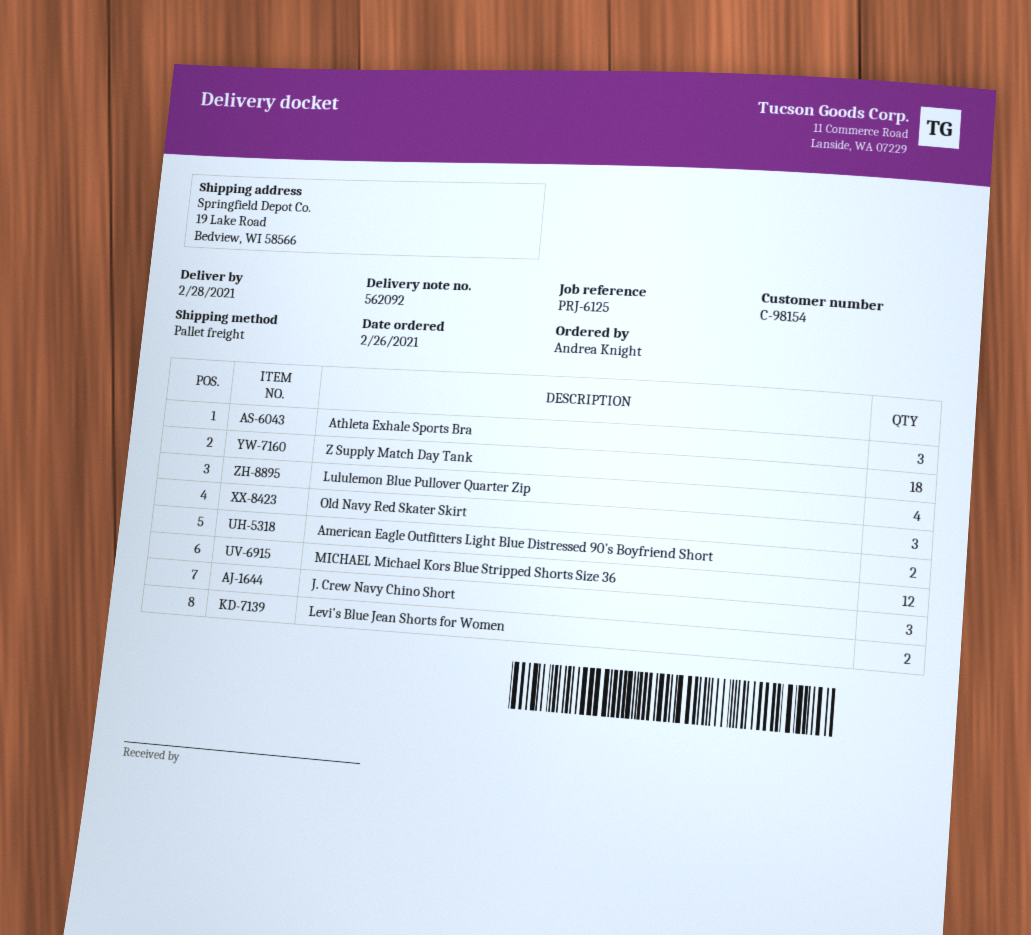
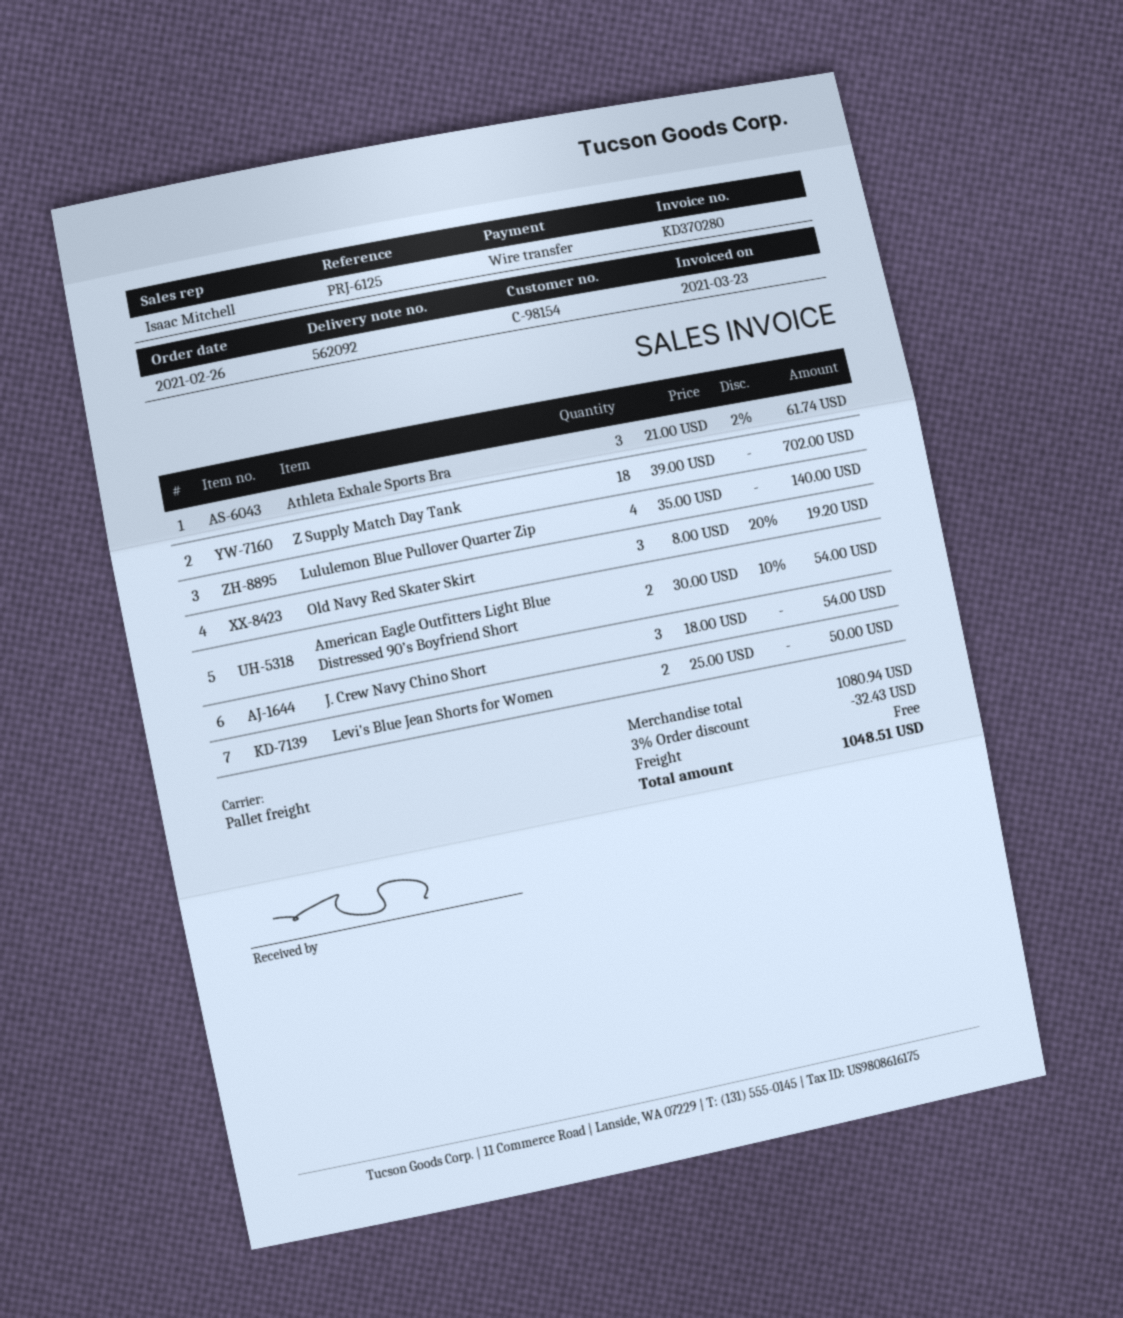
MICHAEL Michael Kors Blue Stripped Shorts Size 36: 12 -> none

